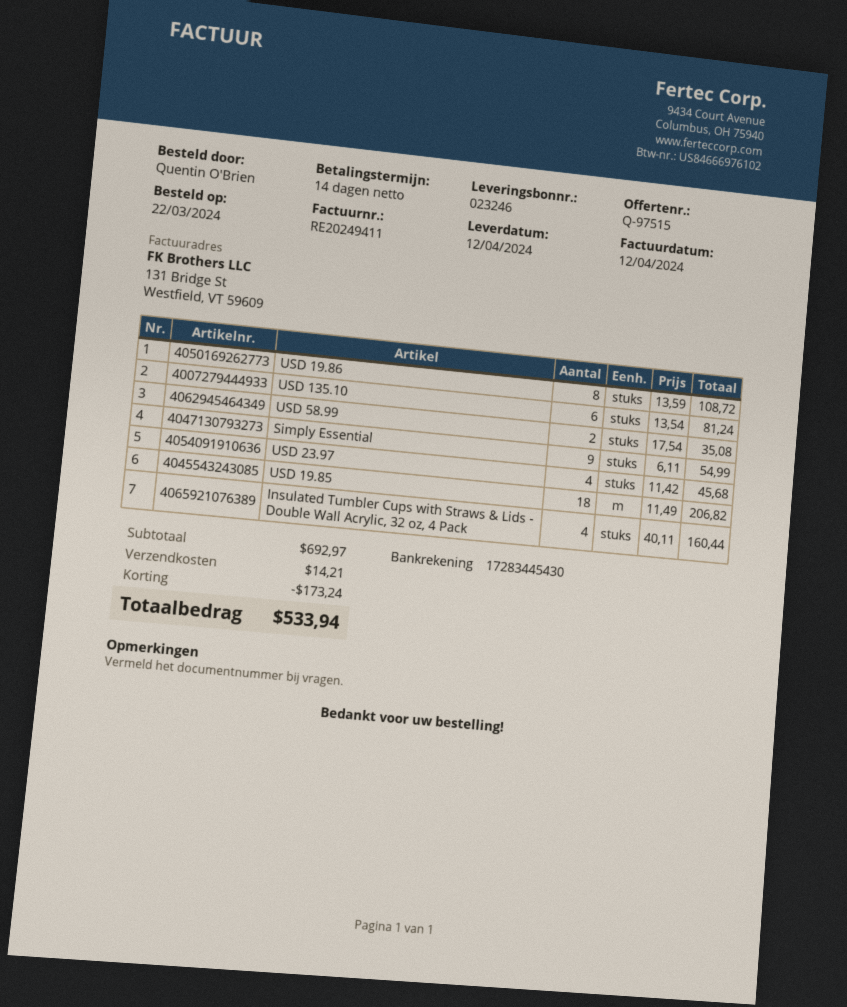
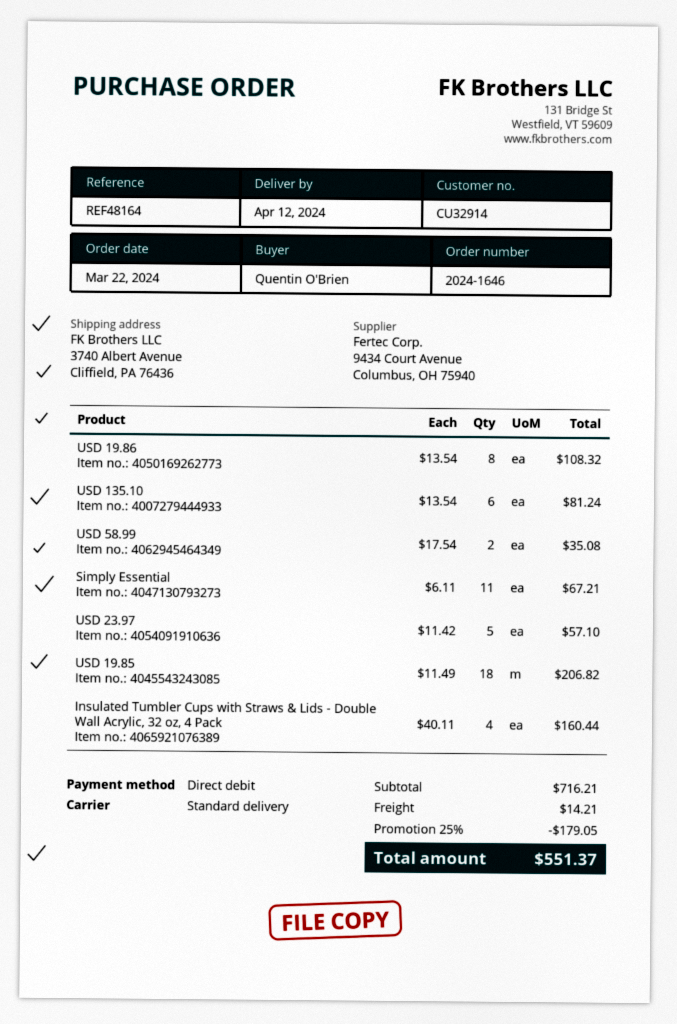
USD 19.86: 8 x 13.59 = 108.72 -> 8 x 13.54 = 108.32
Simply Essential: 9 x 6.11 = 54.99 -> 11 x 6.11 = 67.21
USD 23.97: 4 x 11.42 = 45.68 -> 5 x 11.42 = 57.10
subtotal: 692.97 -> 716.21
discount: 173.24 -> 179.05
total: 533.94 -> 551.37

